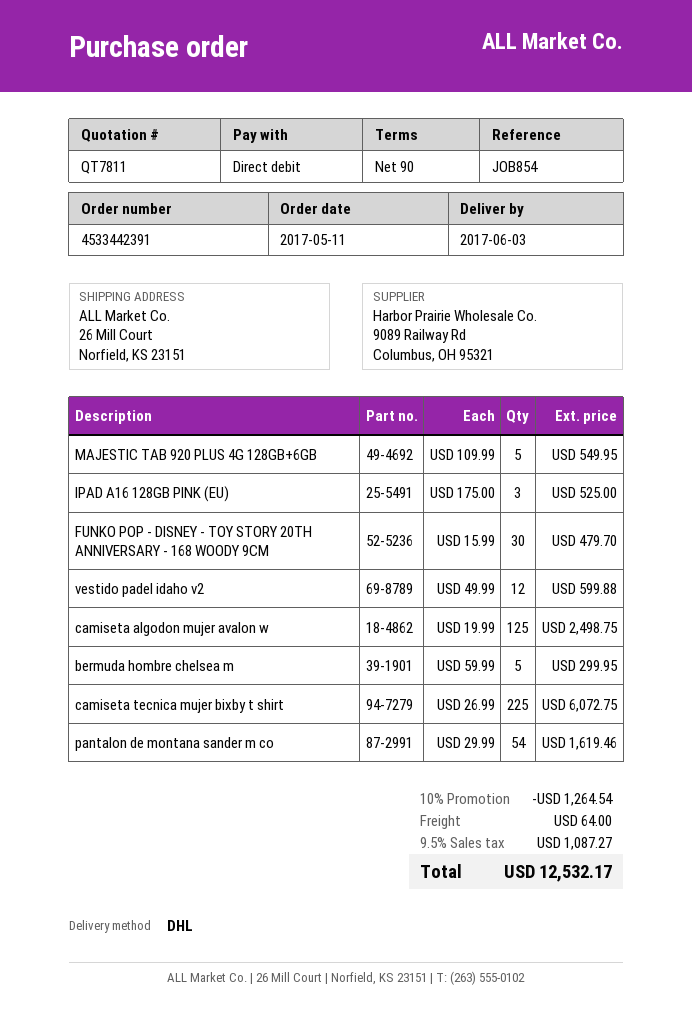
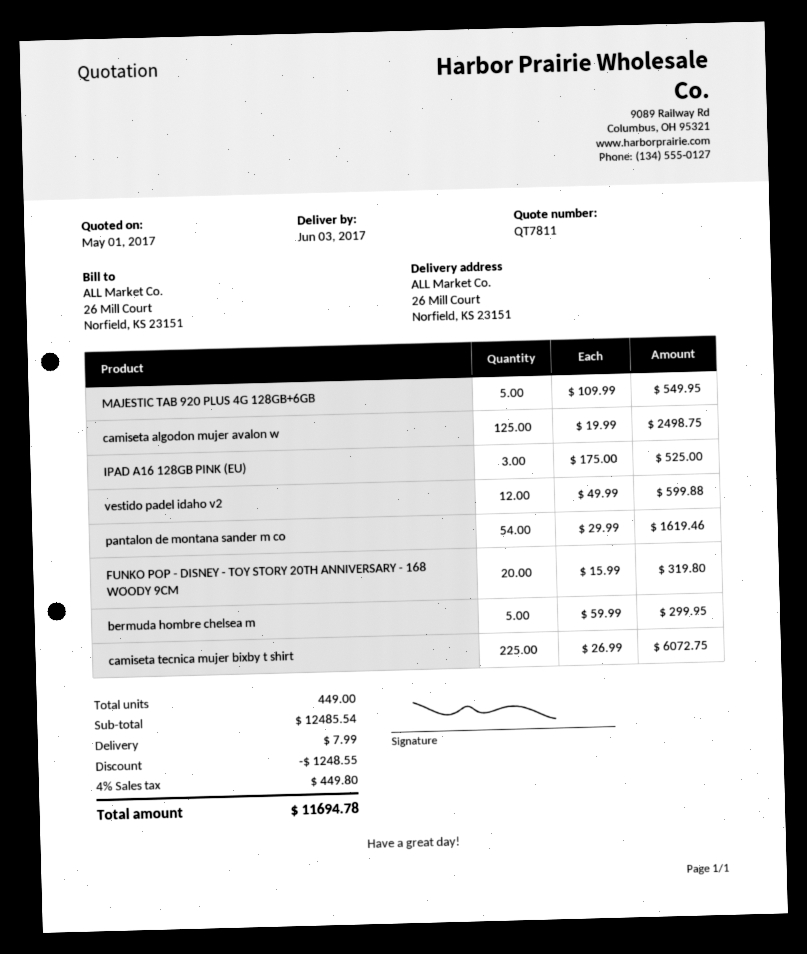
FUNKO POP - DISNEY - TOY STORY 20TH ANNIVERSARY - 168 WOODY 9CM: 30 x 15.99 = 479.70 -> 20 x 15.99 = 319.80
discount: 1264.54 -> 1248.55
shipping: 64.00 -> 7.99
tax: 9.5% = 1087.27 -> 4% = 449.80
total: 12532.17 -> 11694.78

